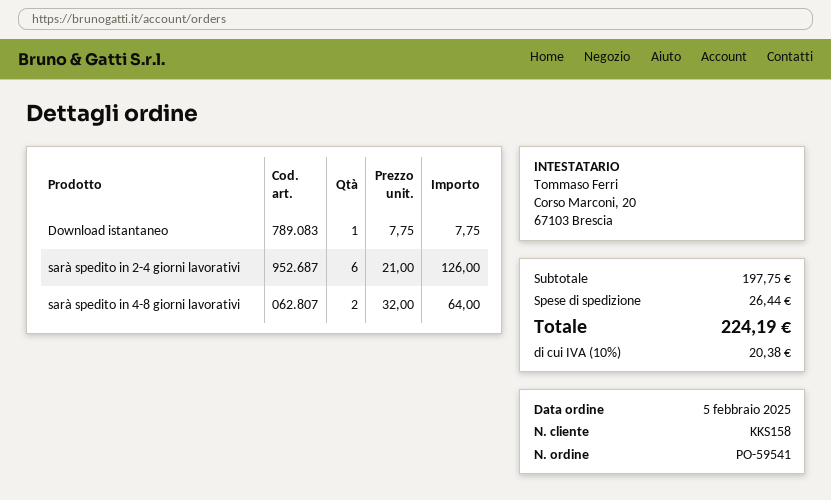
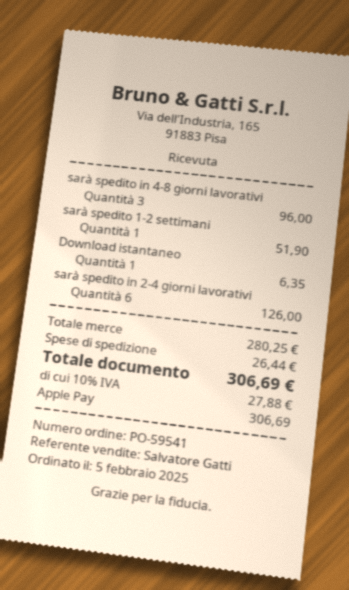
Download istantaneo: 1 for 7.75 -> 1 for 6.35
sarà spedito in 4-8 giorni lavorativi: 2 for 64.00 -> 3 for 96.00
sarà spedito 1-2 settimani: none -> 1 for 51.90
subtotal: 197.75 -> 280.25
tax: 10% = 20.38 -> 10% = 27.88
total: 224.19 -> 306.69

